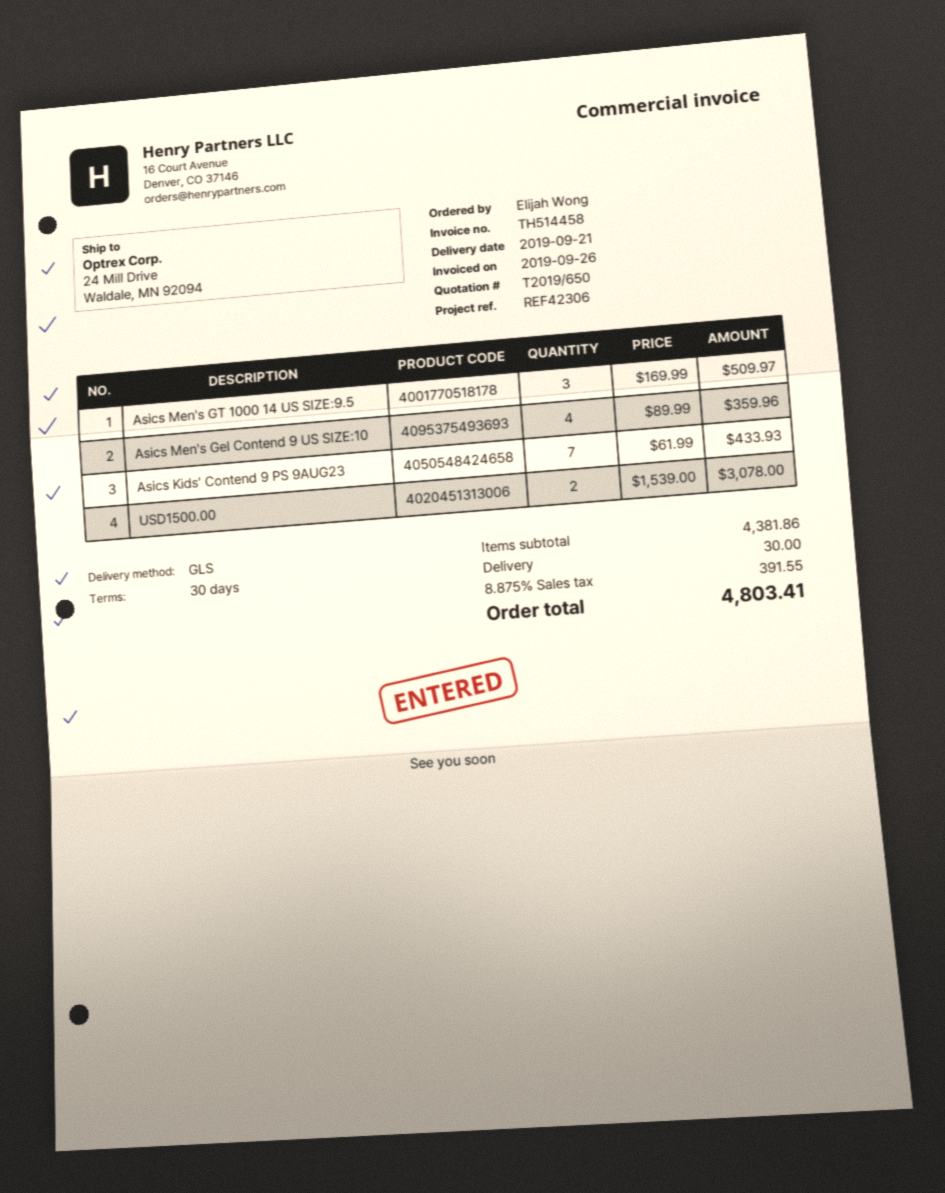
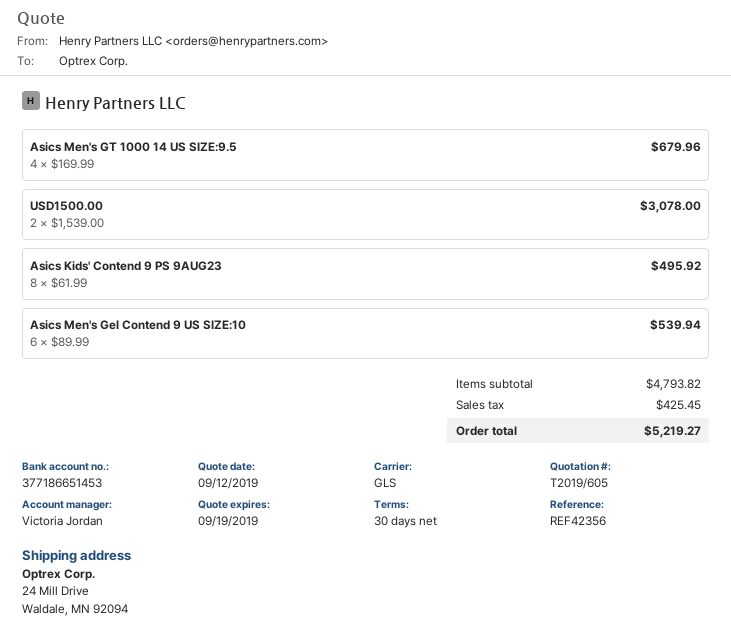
quote number: T2019/650 -> T2019/605
reference: REF42306 -> REF42356
Asics Men's GT 1000 14 US SIZE:9.5: 3 x 169.99 = 509.97 -> 4 x 169.99 = 679.96
Asics Men's Gel Contend 9 US SIZE:10: 4 x 89.99 = 359.96 -> 6 x 89.99 = 539.94
Asics Kids' Contend 9 PS 9AUG23: 7 x 61.99 = 433.93 -> 8 x 61.99 = 495.92
subtotal: 4381.86 -> 4793.82
shipping: 30.00 -> none
tax: 391.55 -> 425.45
total: 4803.41 -> 5219.27

